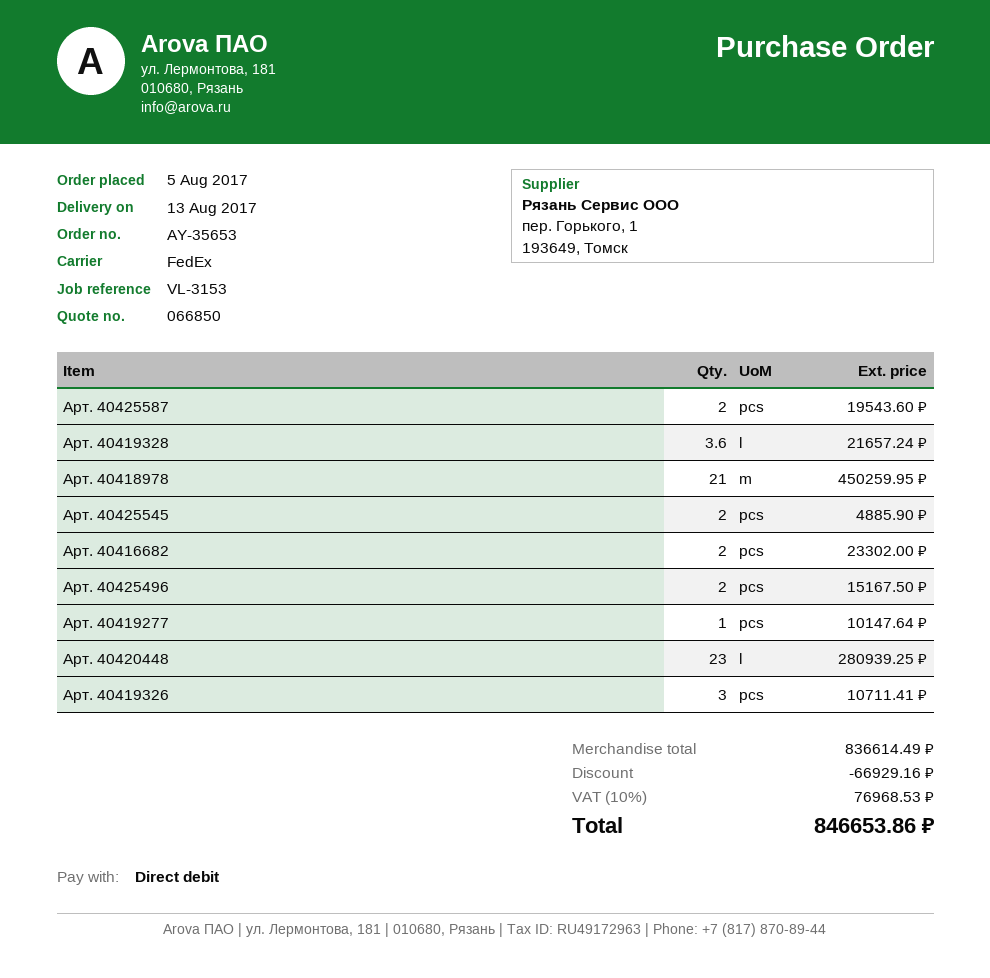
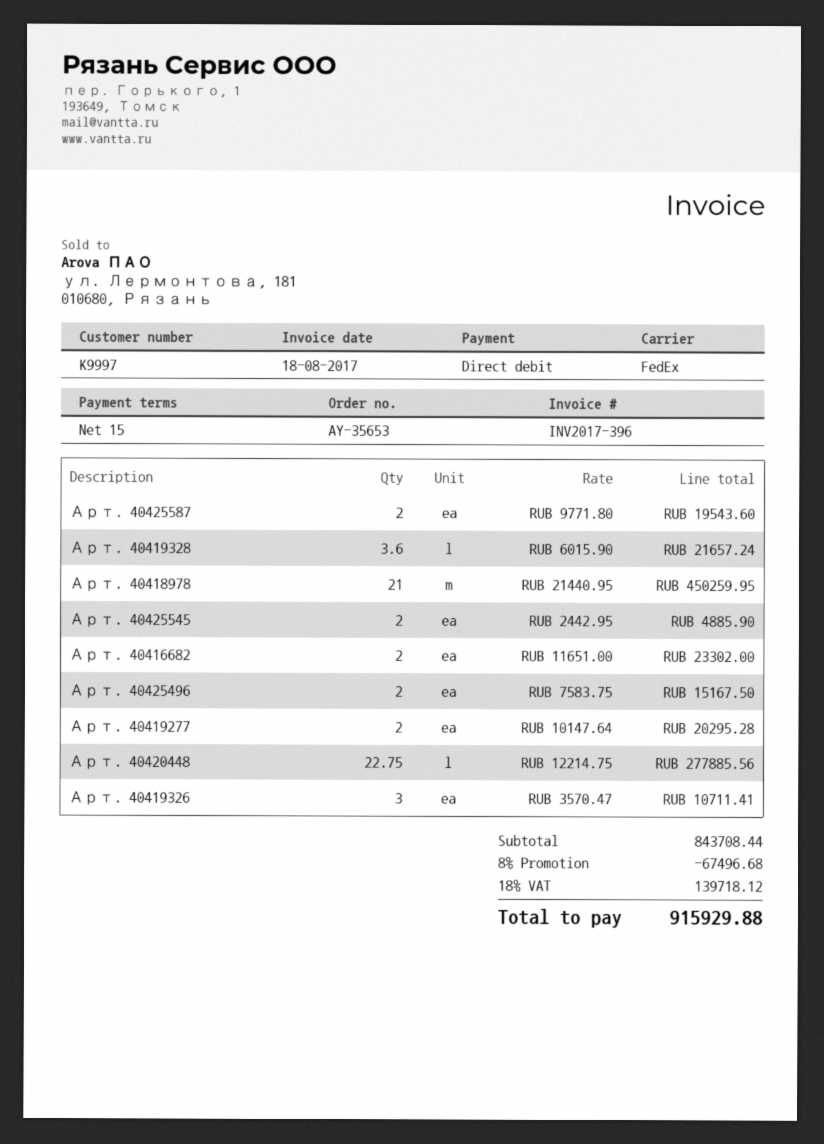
Арт. 40419277: 1 for 10147.64 -> 2 for 20295.28
Арт. 40420448: 23 for 280939.25 -> 22.75 for 277885.56
subtotal: 836614.49 -> 843708.44
discount: 66929.16 -> 67496.68
tax: 10% = 76968.53 -> 18% = 139718.12
total: 846653.86 -> 915929.88

